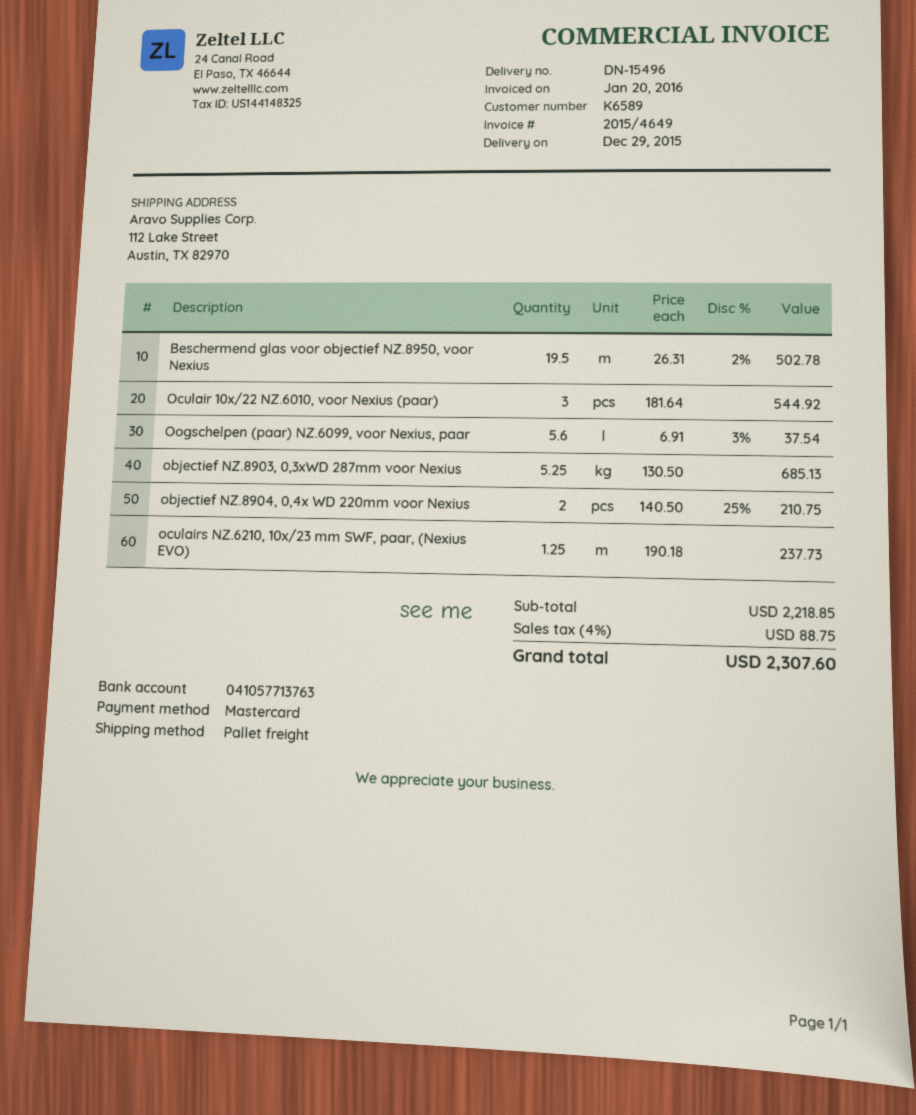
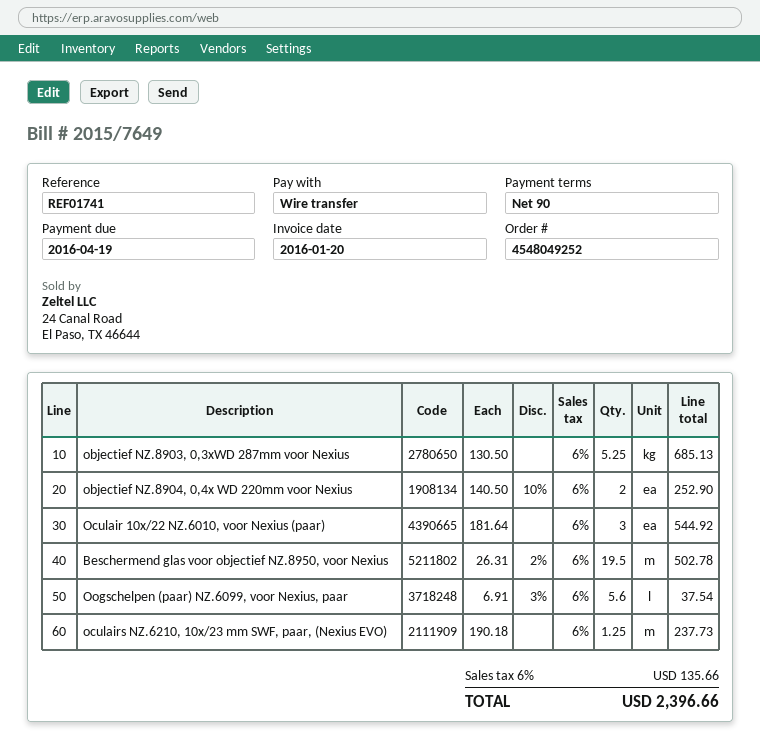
invoice number: 2015/4649 -> 2015/7649
payment method: Mastercard -> bank transfer
objectief NZ.8904, 0,4x WD 220mm voor Nexius: 2 x 140.50 - 25% = 210.75 -> 2 x 140.50 - 10% = 252.90
tax: 4% = 88.75 -> 6% = 135.66
total: 2307.60 -> 2396.66

